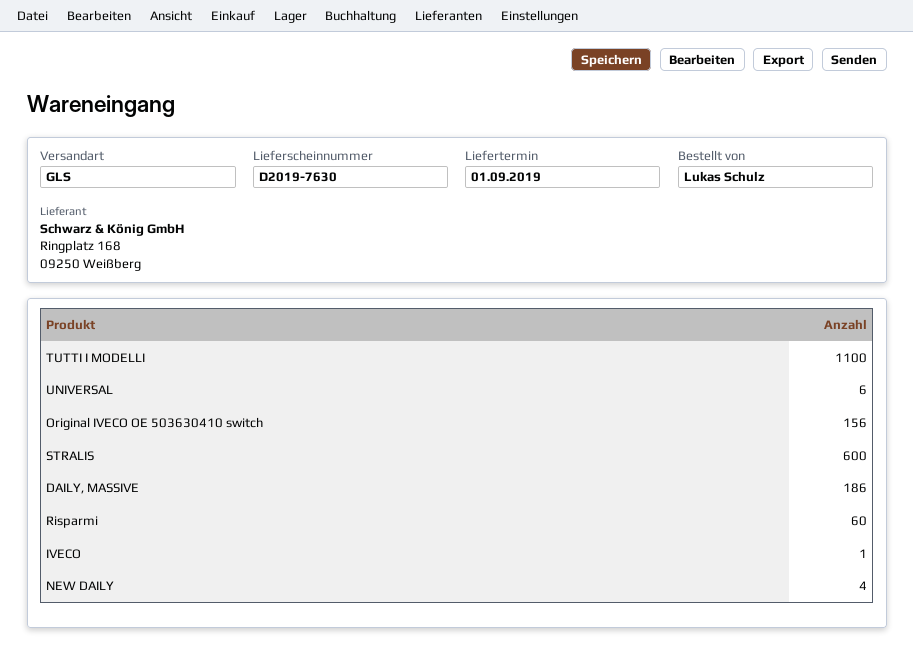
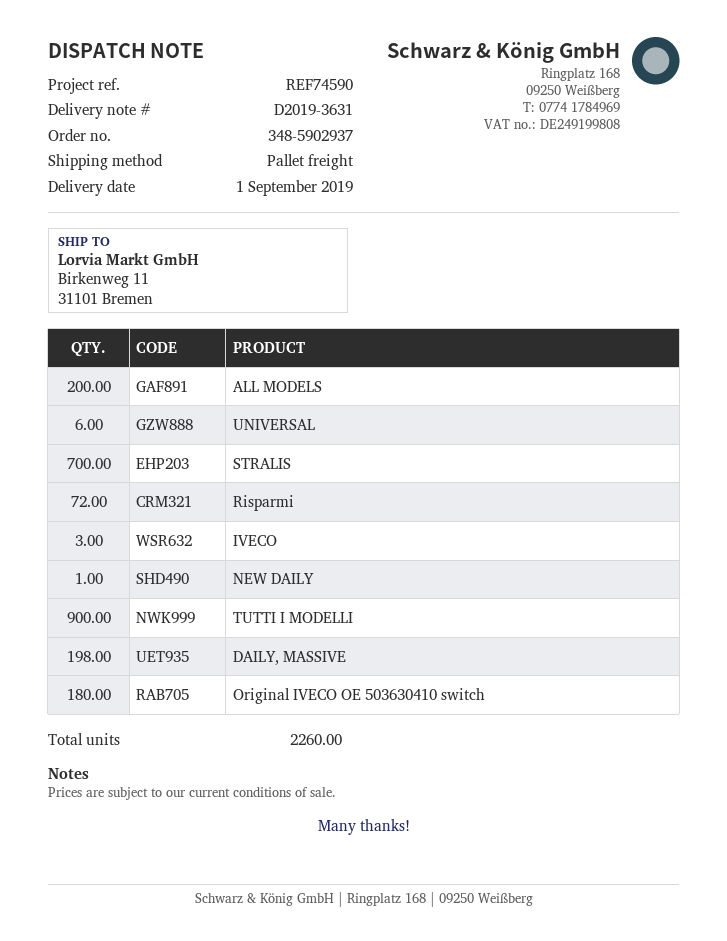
delivery note number: D2019-7630 -> D2019-3631
shipping method: GLS -> pallet freight
TUTTI I MODELLI: 1100 -> 900
Original IVECO OE 503630410 switch: 156 -> 180
STRALIS: 600 -> 700
DAILY, MASSIVE: 186 -> 198
Risparmi: 60 -> 72
IVECO: 1 -> 3
NEW DAILY: 4 -> 1
ALL MODELS: none -> 200

